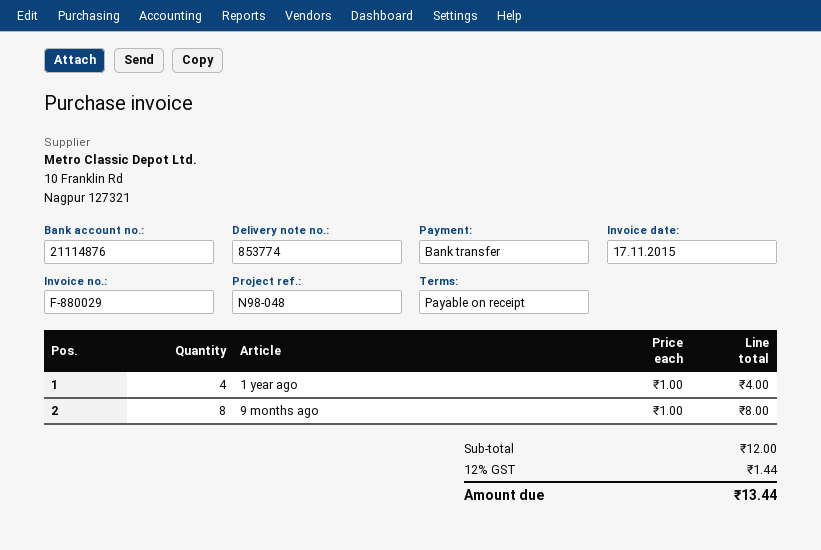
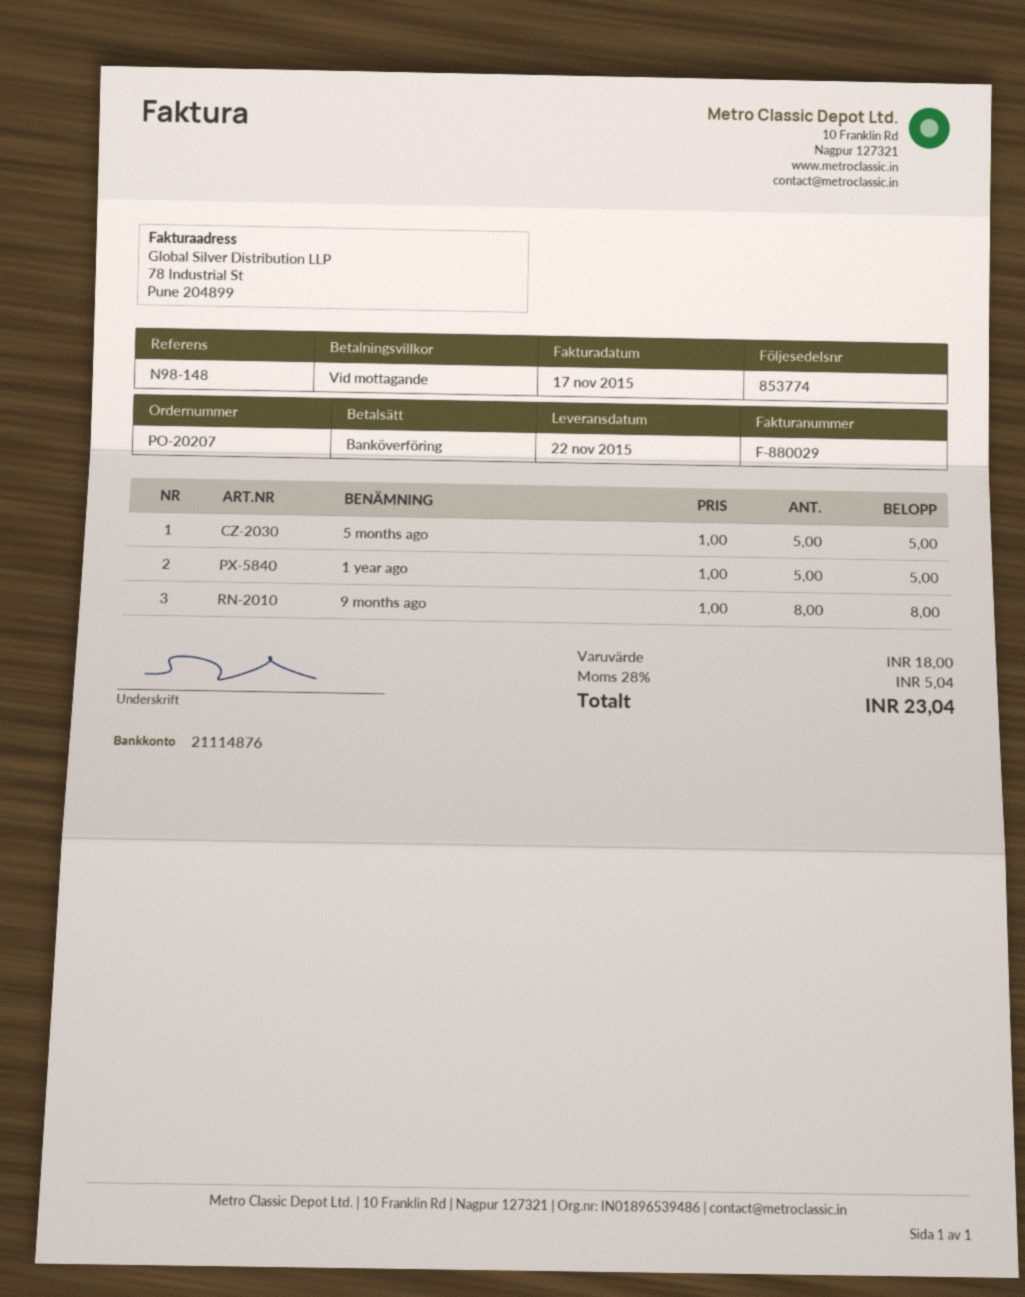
reference: N98-048 -> N98-148
1 year ago: 4 x 1.00 = 4.00 -> 5 x 1.00 = 5.00
5 months ago: none -> 5 x 1.00 = 5.00
subtotal: 12.00 -> 18.00
tax: 12% = 1.44 -> 28% = 5.04
total: 13.44 -> 23.04

